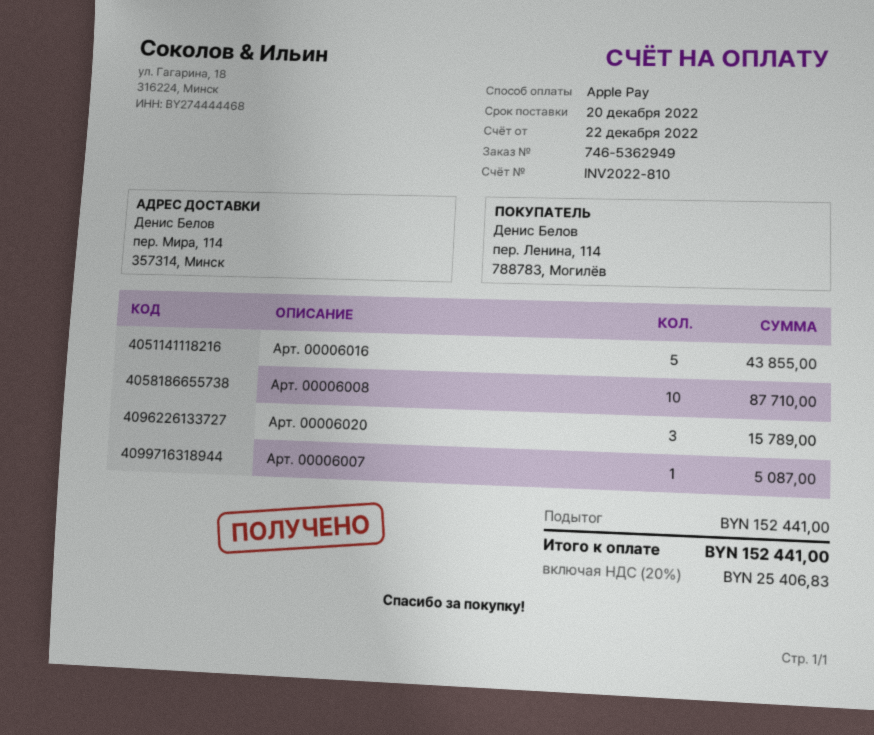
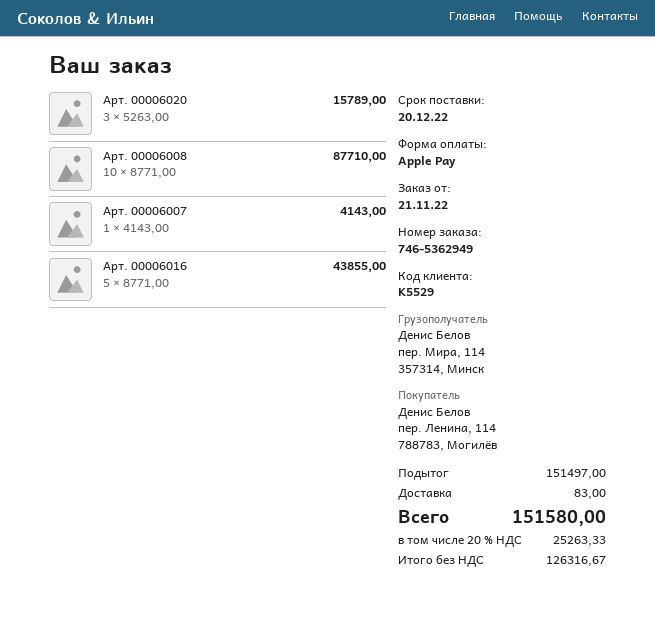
Арт. 00006007: 1 for 5087.00 -> 1 for 4143.00
subtotal: 152441.00 -> 151497.00
shipping: none -> 83.00
tax: 20% = 25406.83 -> 20% = 25263.33
total: 152441.00 -> 151580.00

